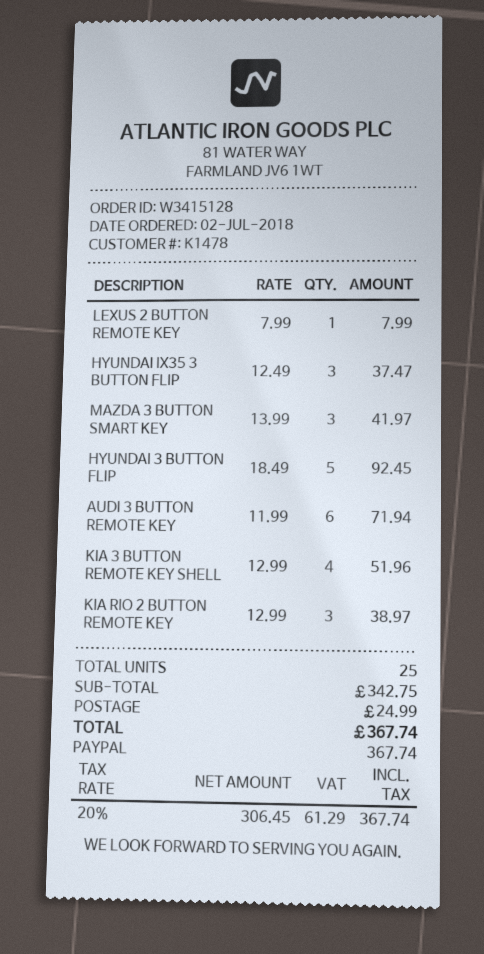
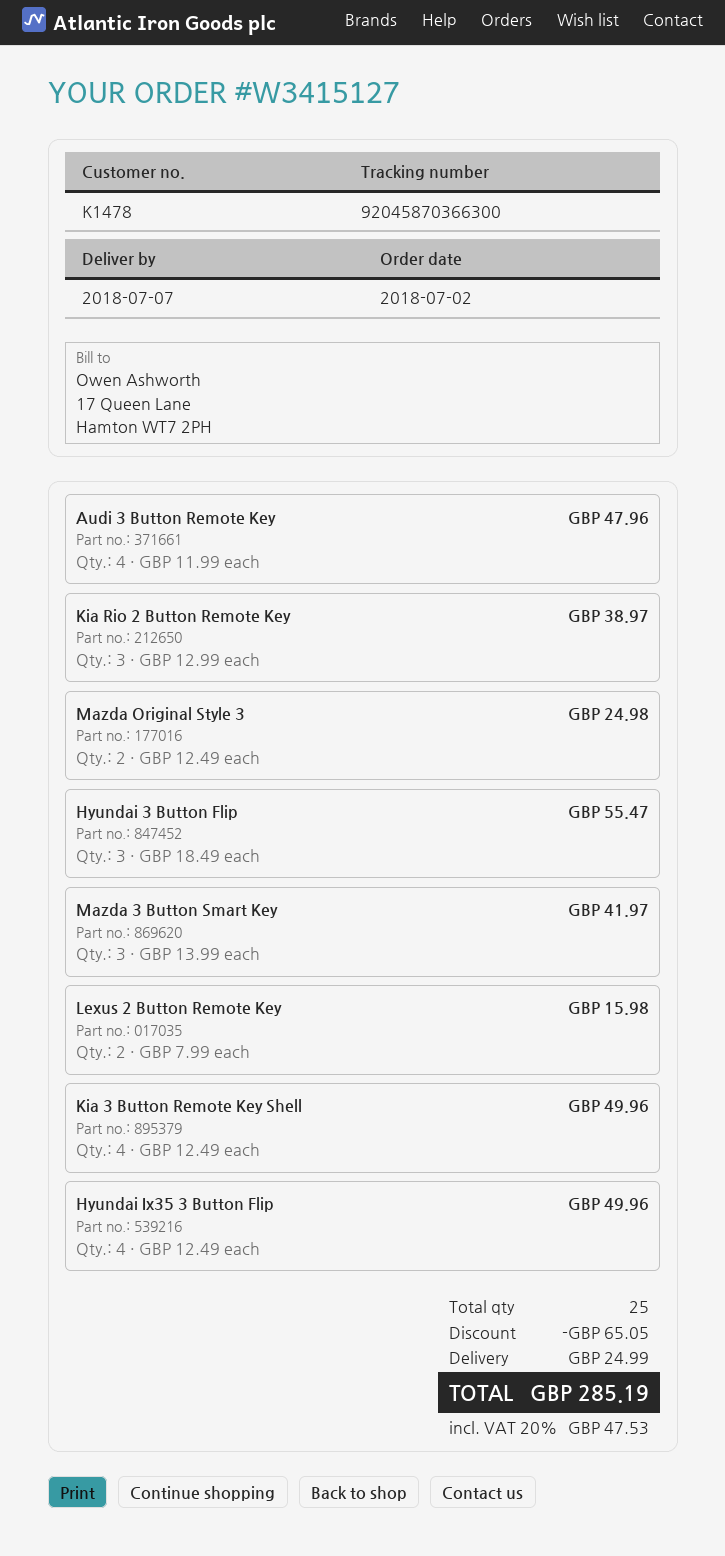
order number: W3415128 -> W3415127
LEXUS 2 BUTTON REMOTE KEY: 1 x 7.99 = 7.99 -> 2 x 7.99 = 15.98
HYUNDAI IX35 3 BUTTON FLIP: 3 x 12.49 = 37.47 -> 4 x 12.49 = 49.96
HYUNDAI 3 BUTTON FLIP: 5 x 18.49 = 92.45 -> 3 x 18.49 = 55.47
AUDI 3 BUTTON REMOTE KEY: 6 x 11.99 = 71.94 -> 4 x 11.99 = 47.96
KIA 3 BUTTON REMOTE KEY SHELL: 4 x 12.99 = 51.96 -> 4 x 12.49 = 49.96
Mazda Original Style 3: none -> 2 x 12.49 = 24.98
discount: none -> 65.05
tax: 20% = 61.29 -> 20% = 47.53
total: 367.74 -> 285.19

